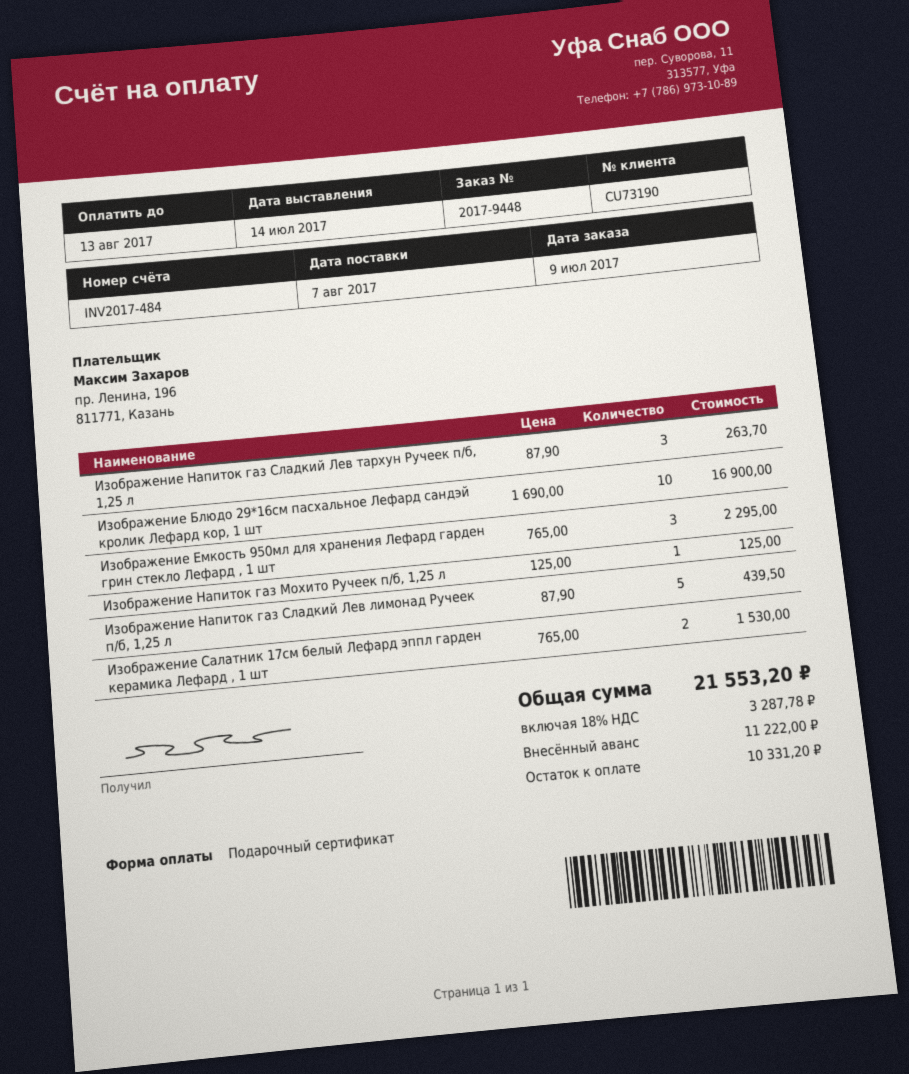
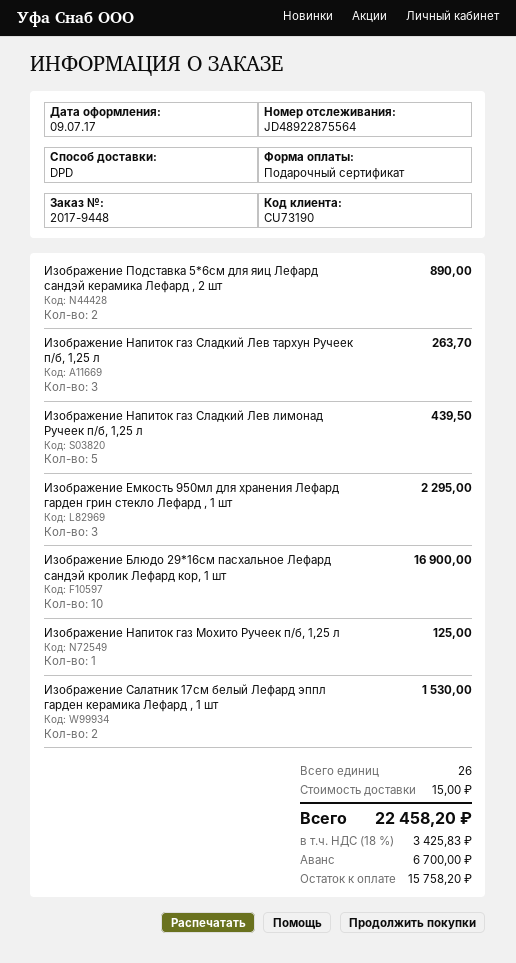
Изображение Подставка 5*6см для яиц Лефард сандэй керамика Лефард , 2 шт: none -> 2 for 890.00
shipping: none -> 15.00
tax: 18% = 3287.78 -> 18% = 3425.83
total: 21553.20 -> 22458.20
deposit: 11222.00 -> 6700.00
balance: 10331.20 -> 15758.20

